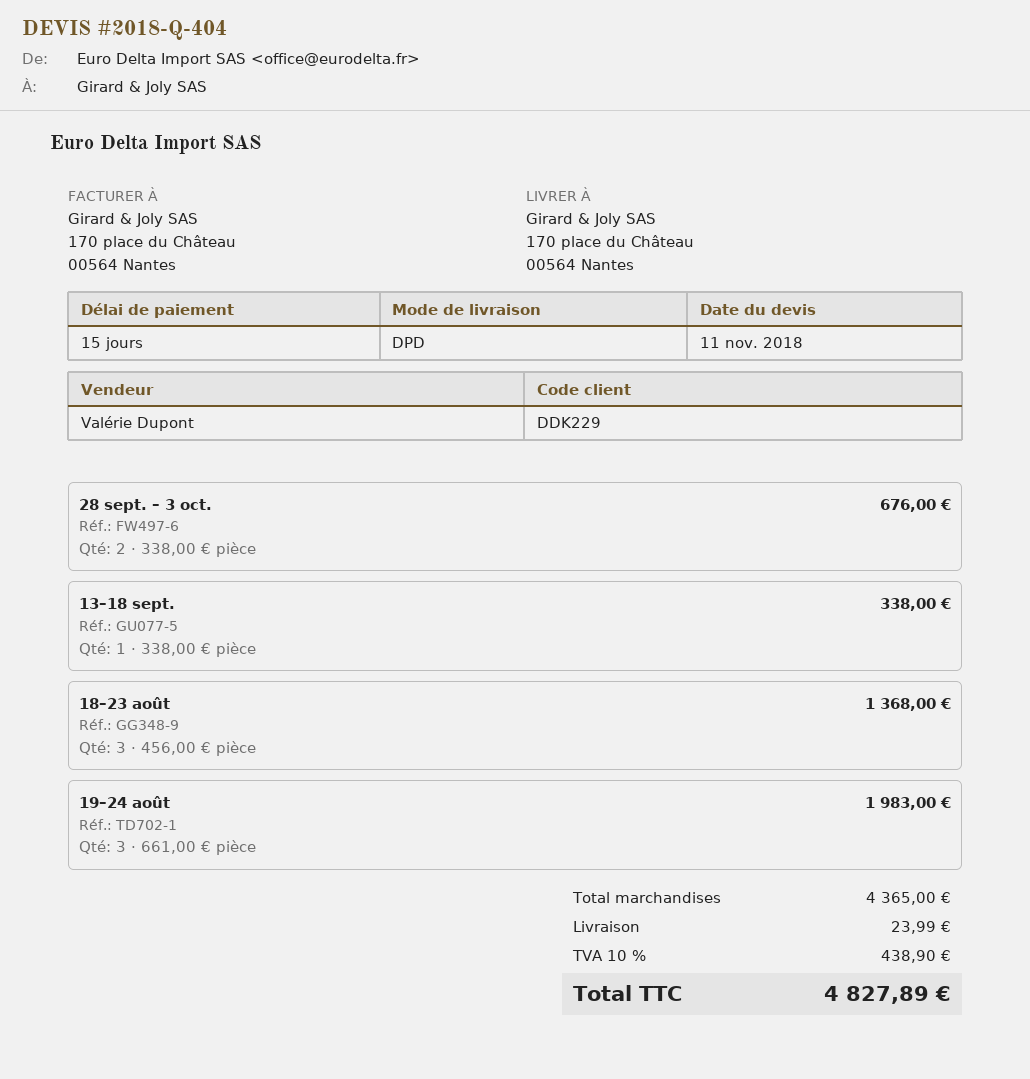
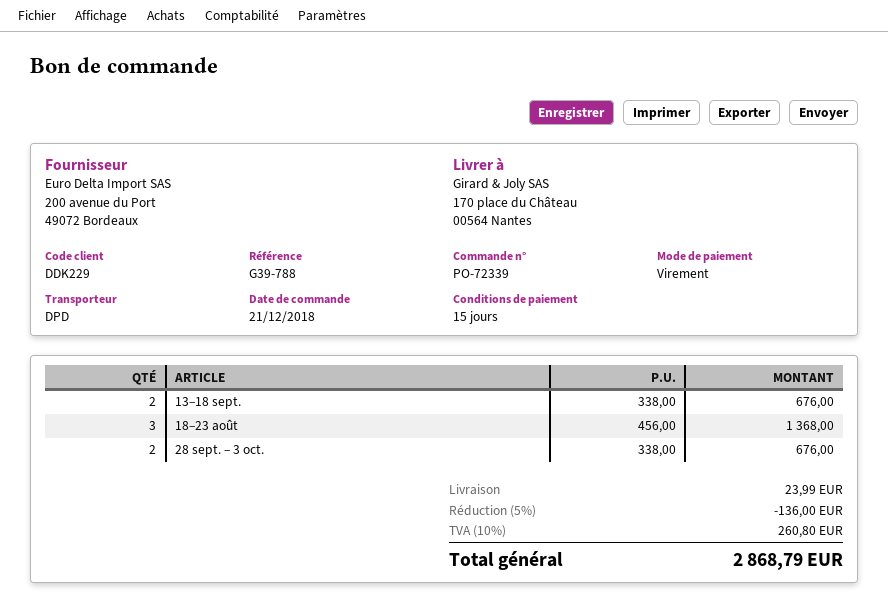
13–18 sept.: 1 x 338.00 = 338.00 -> 2 x 338.00 = 676.00
19–24 août: 3 x 661.00 = 1983.00 -> none
discount: none -> 5% = 136.00
tax: 10% = 438.90 -> 10% = 260.80
total: 4827.89 -> 2868.79

